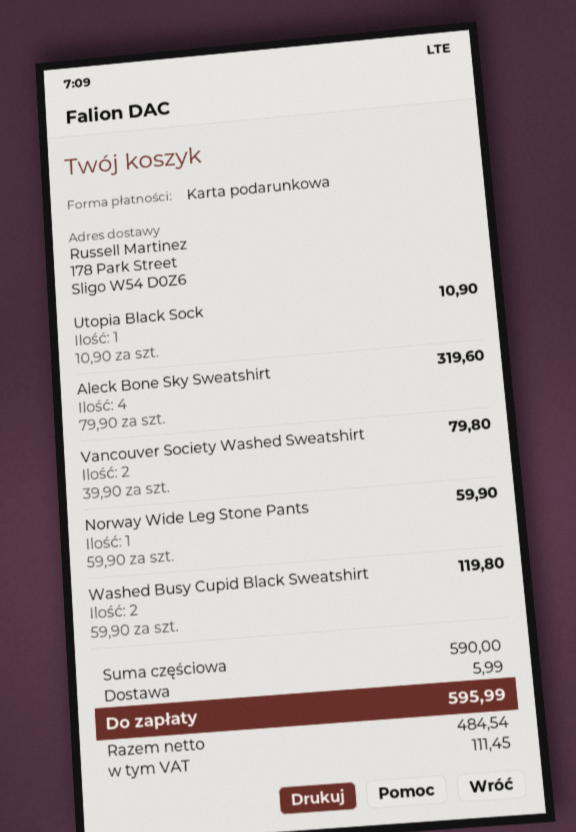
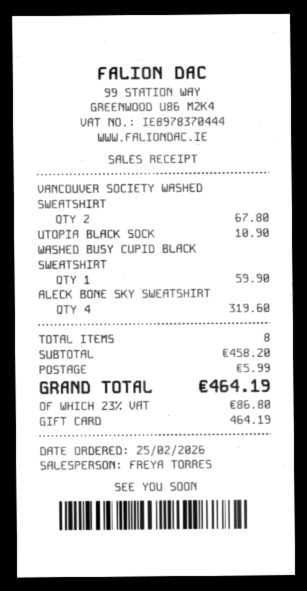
Vancouver Society Washed Sweatshirt: 2 for 79.80 -> 2 for 67.80
Norway Wide Leg Stone Pants: 1 for 59.90 -> none
Washed Busy Cupid Black Sweatshirt: 2 for 119.80 -> 1 for 59.90
subtotal: 590.00 -> 458.20
tax: 111.45 -> 86.80
total: 595.99 -> 464.19

